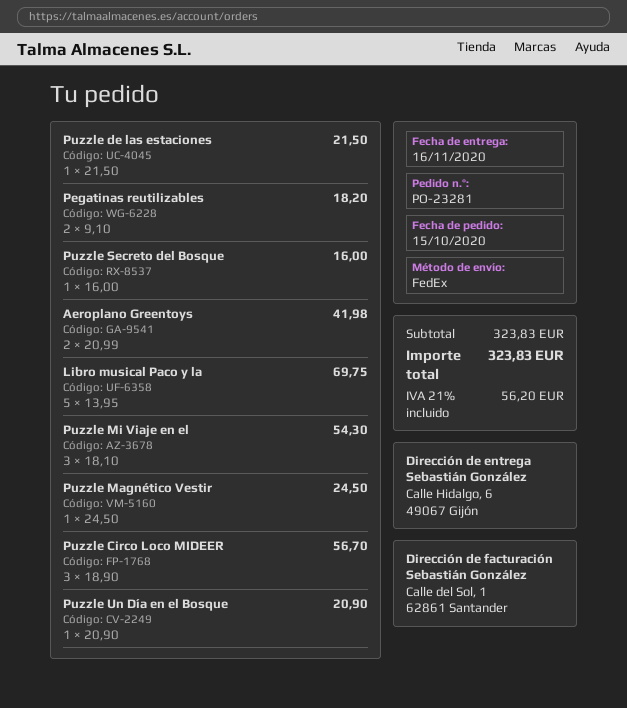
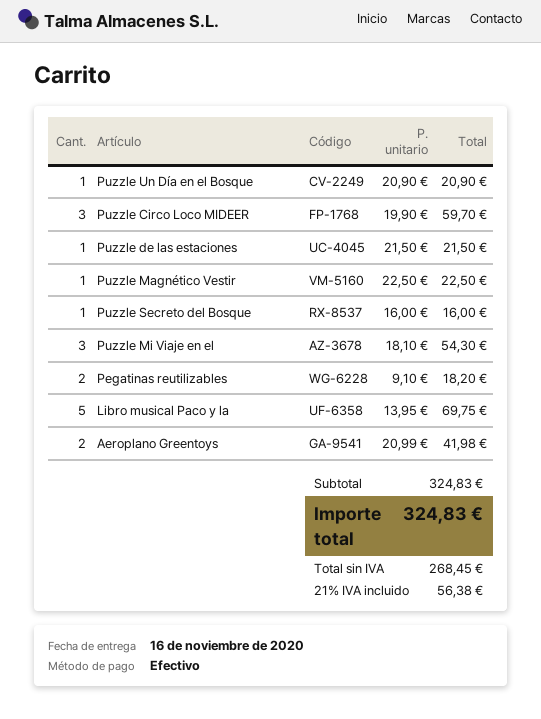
Puzzle Magnético Vestir: 1 x 24.50 = 24.50 -> 1 x 22.50 = 22.50
Puzzle Circo Loco MIDEER: 3 x 18.90 = 56.70 -> 3 x 19.90 = 59.70
subtotal: 323.83 -> 324.83
tax: 21% = 56.20 -> 21% = 56.38
total: 323.83 -> 324.83

